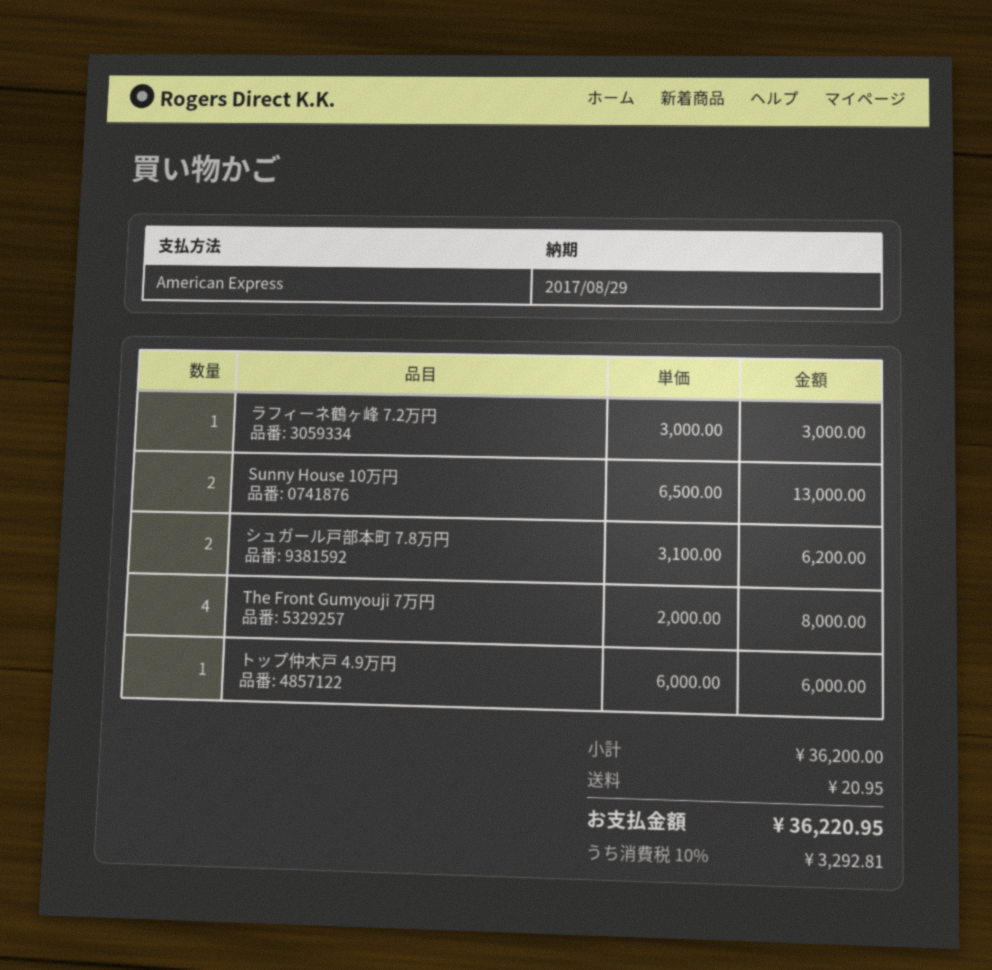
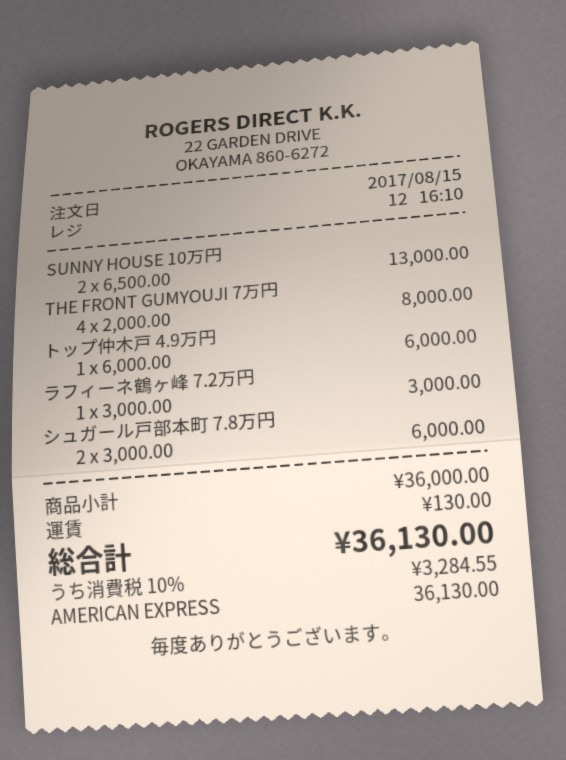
シュガール戸部本町 7.8万円: 2 x 3100.00 = 6200.00 -> 2 x 3000.00 = 6000.00
subtotal: 36200.00 -> 36000.00
shipping: 20.95 -> 130.00
tax: 10% = 3292.81 -> 10% = 3284.55
total: 36220.95 -> 36130.00

